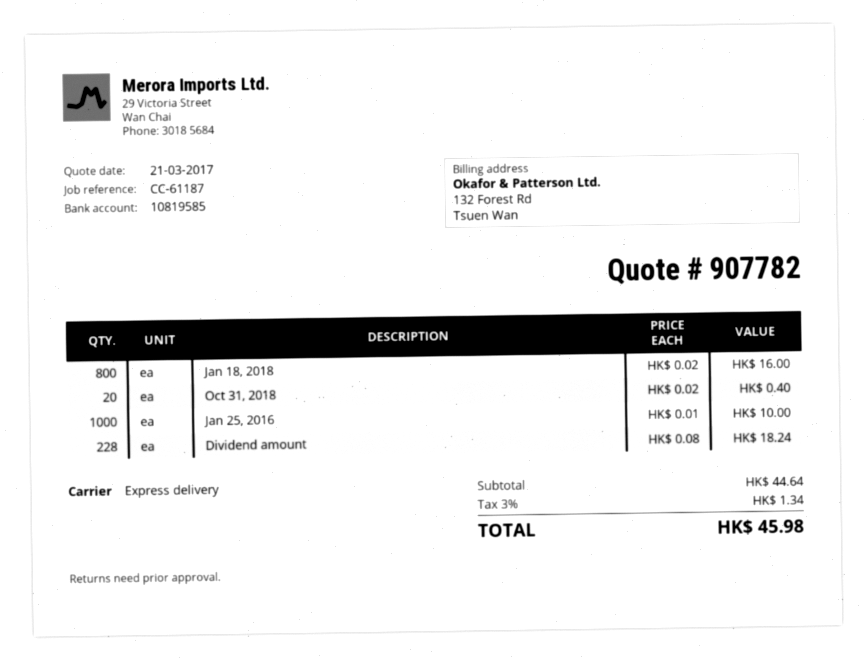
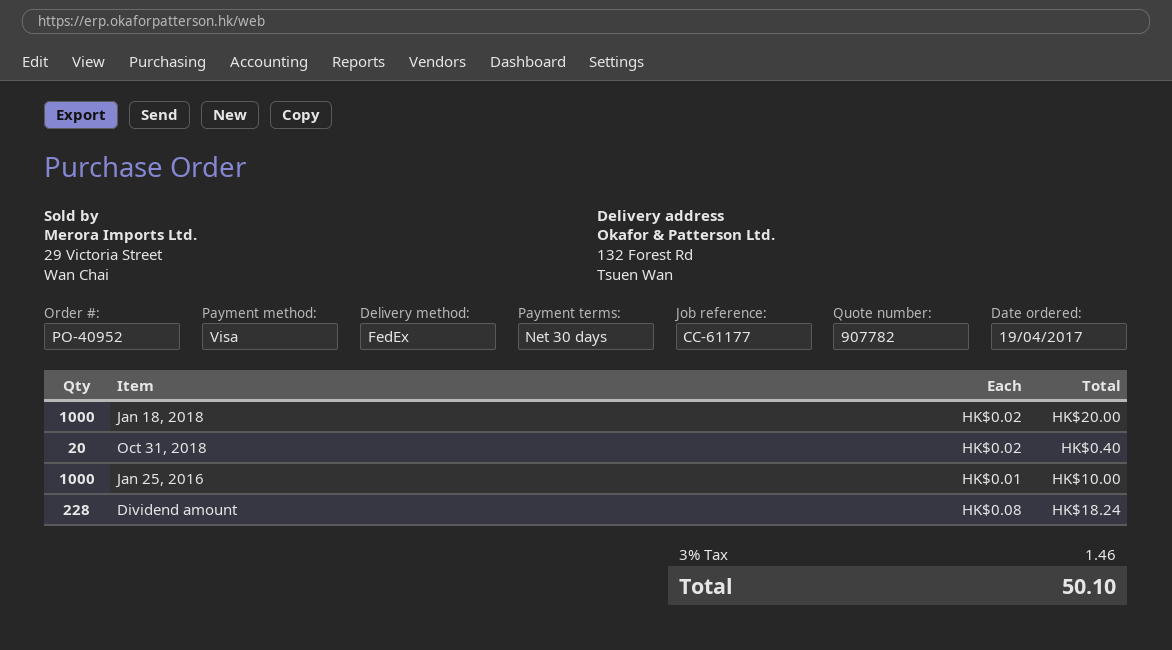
reference: CC-61187 -> CC-61177
shipping method: express -> FedEx
Jan 18, 2018: 800 x 0.02 = 16.00 -> 1000 x 0.02 = 20.00
tax: 3% = 1.34 -> 3% = 1.46
total: 45.98 -> 50.10

